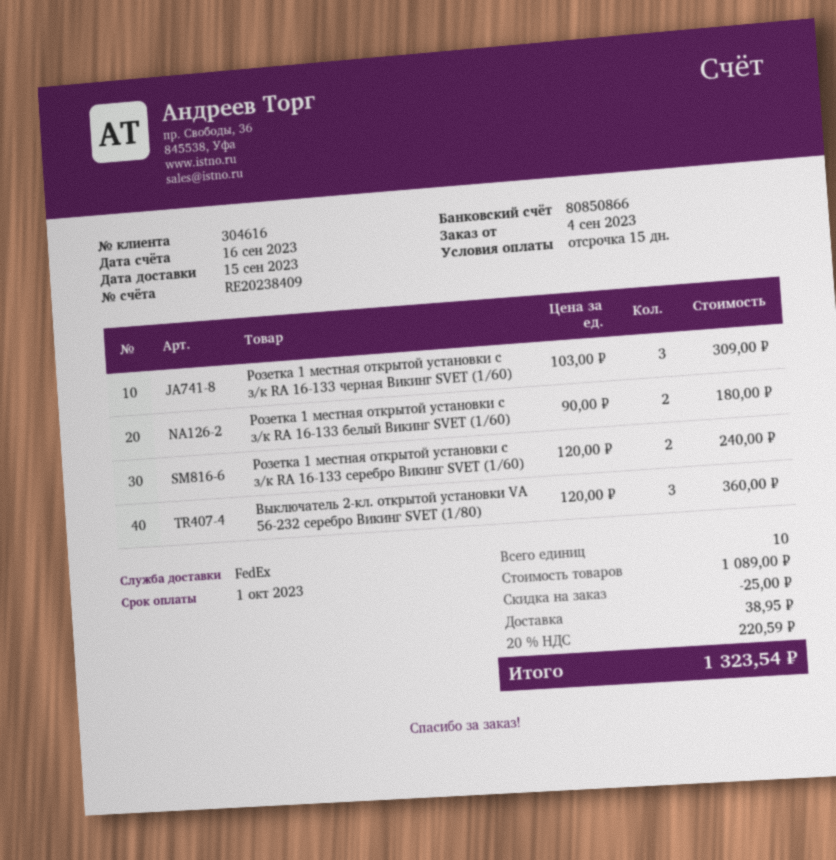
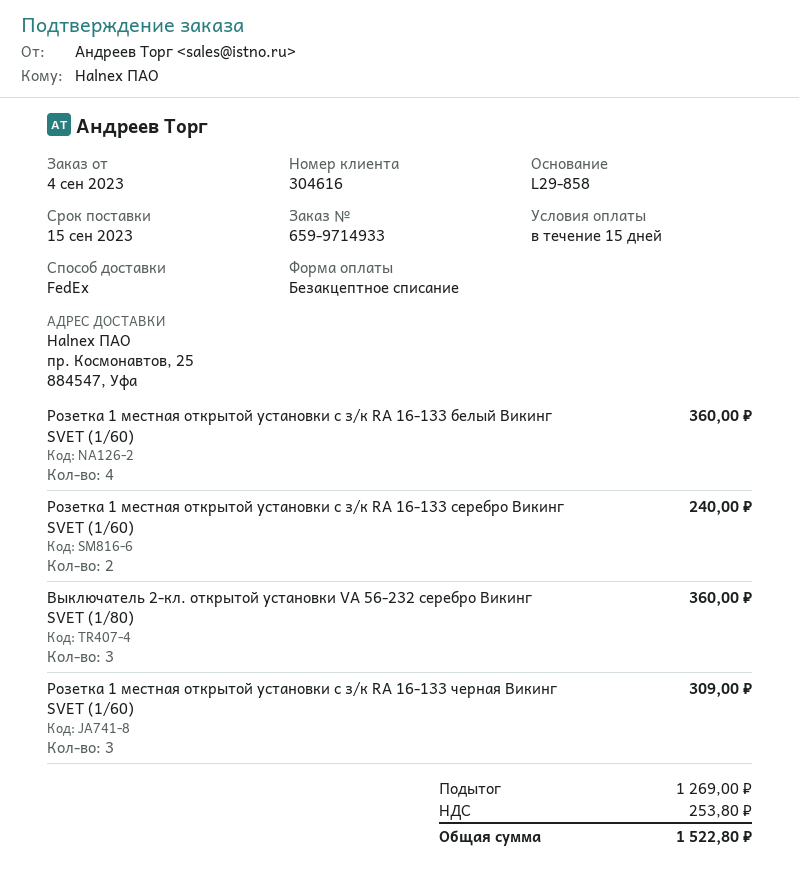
Розетка 1 местная открытой установки с з/к RA 16-133 белый Викинг SVET (1/60): 2 for 180.00 -> 4 for 360.00
subtotal: 1089.00 -> 1269.00
discount: 25.00 -> none
shipping: 38.95 -> none
tax: 220.59 -> 253.80
total: 1323.54 -> 1522.80

